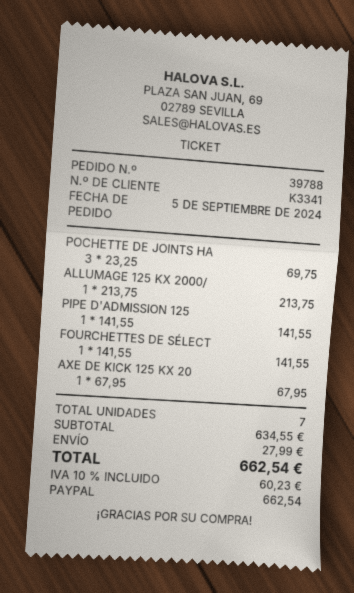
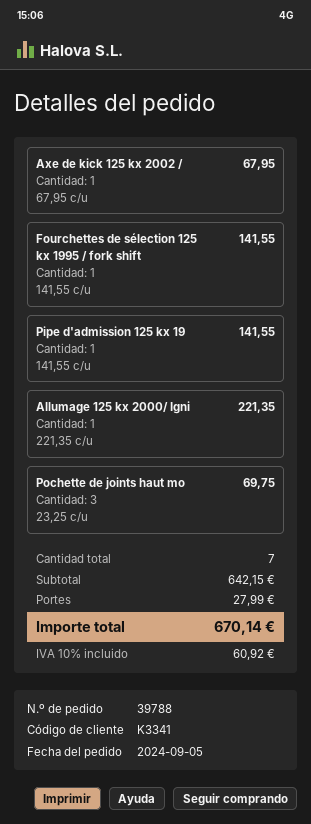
ALLUMAGE 125 KX 2000/: 1 x 213.75 = 213.75 -> 1 x 221.35 = 221.35
subtotal: 634.55 -> 642.15
tax: 10% = 60.23 -> 10% = 60.92
total: 662.54 -> 670.14

